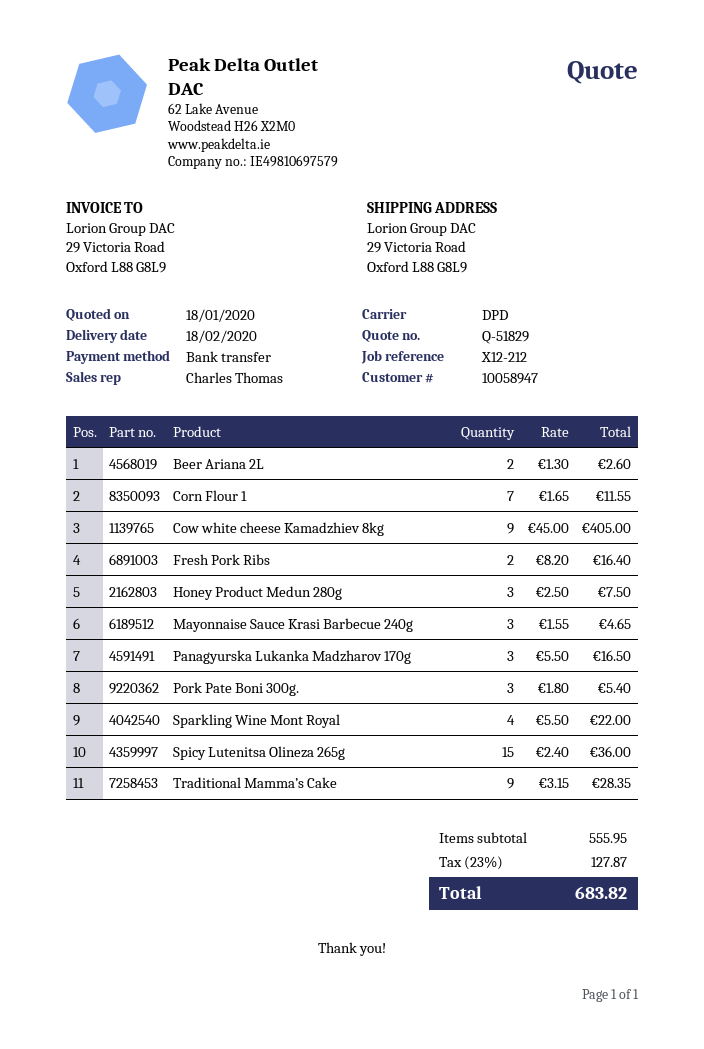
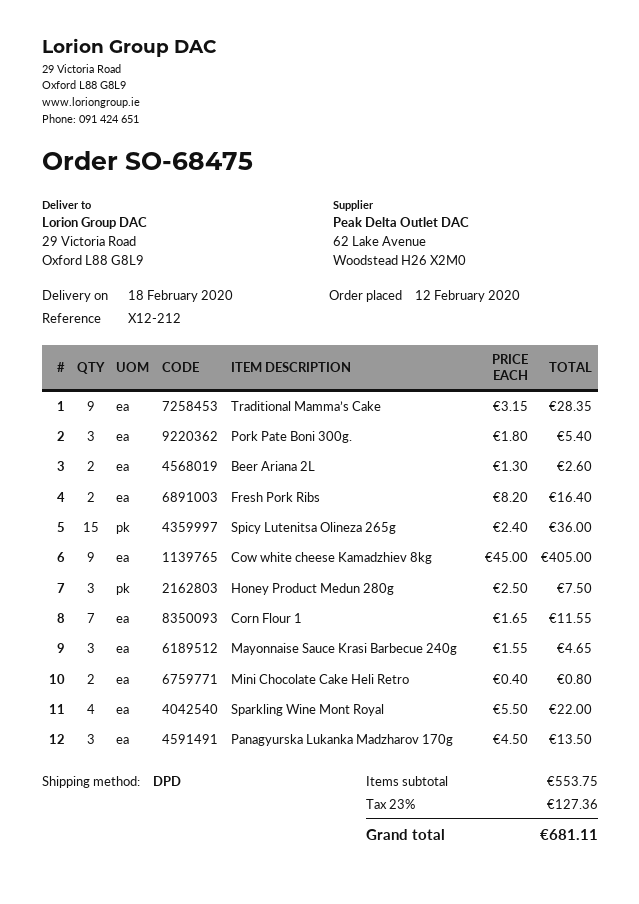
Panagyurska Lukanka Madzharov 170g: 3 x 5.50 = 16.50 -> 3 x 4.50 = 13.50
Mini Chocolate Cake Heli Retro: none -> 2 x 0.40 = 0.80
subtotal: 555.95 -> 553.75
tax: 23% = 127.87 -> 23% = 127.36
total: 683.82 -> 681.11

